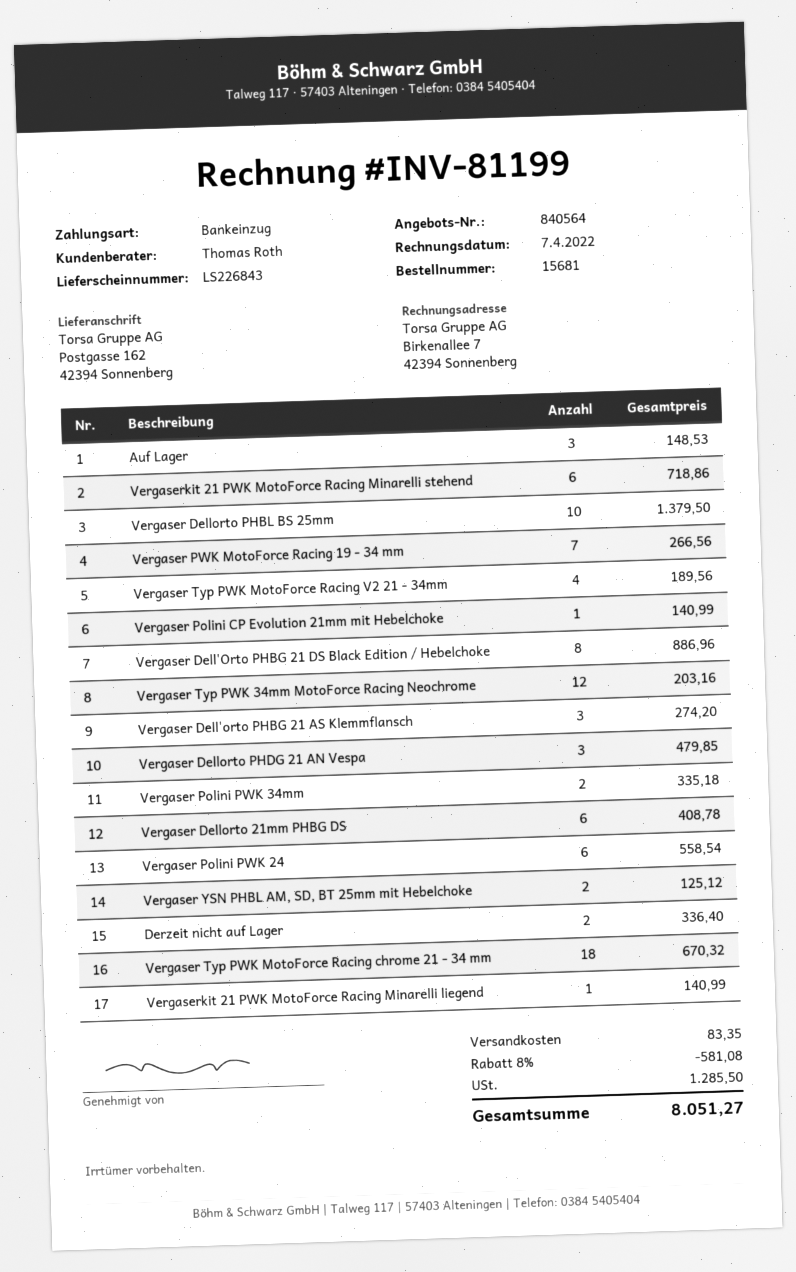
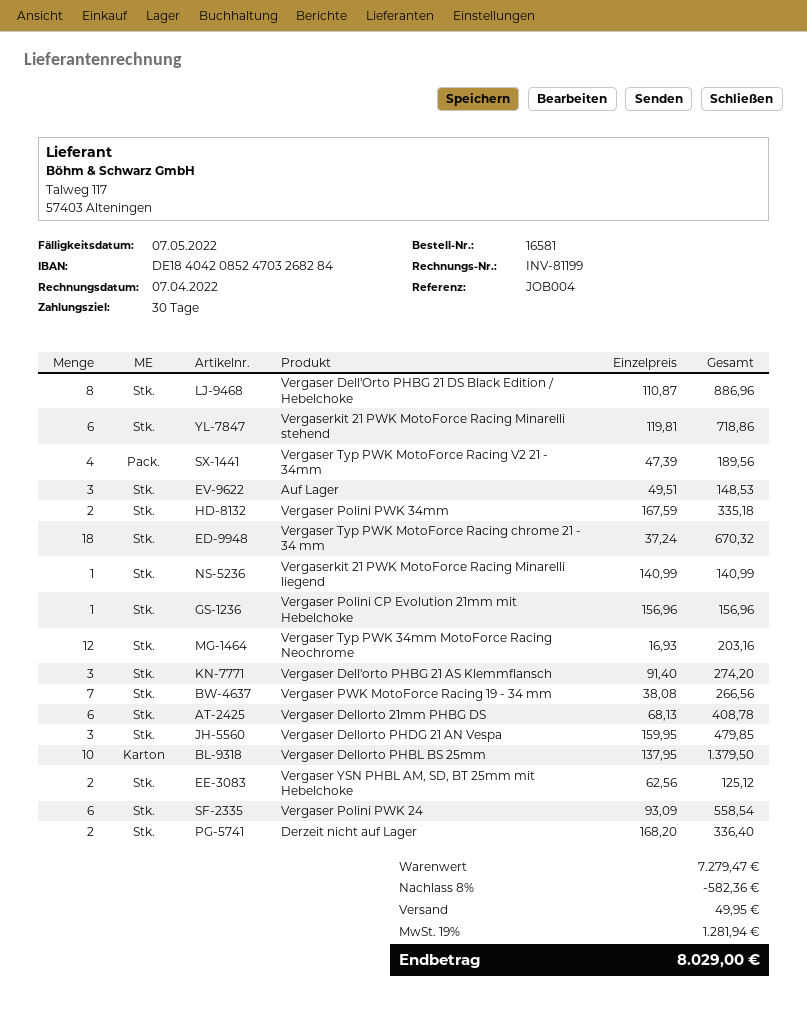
order number: 15681 -> 16581
Vergaser Polini CP Evolution 21mm mit Hebelchoke: 1 for 140.99 -> 1 for 156.96
discount: 8% = 581.08 -> 8% = 582.36
shipping: 83.35 -> 49.95
tax: 1285.50 -> 1281.94
total: 8051.27 -> 8029.00

